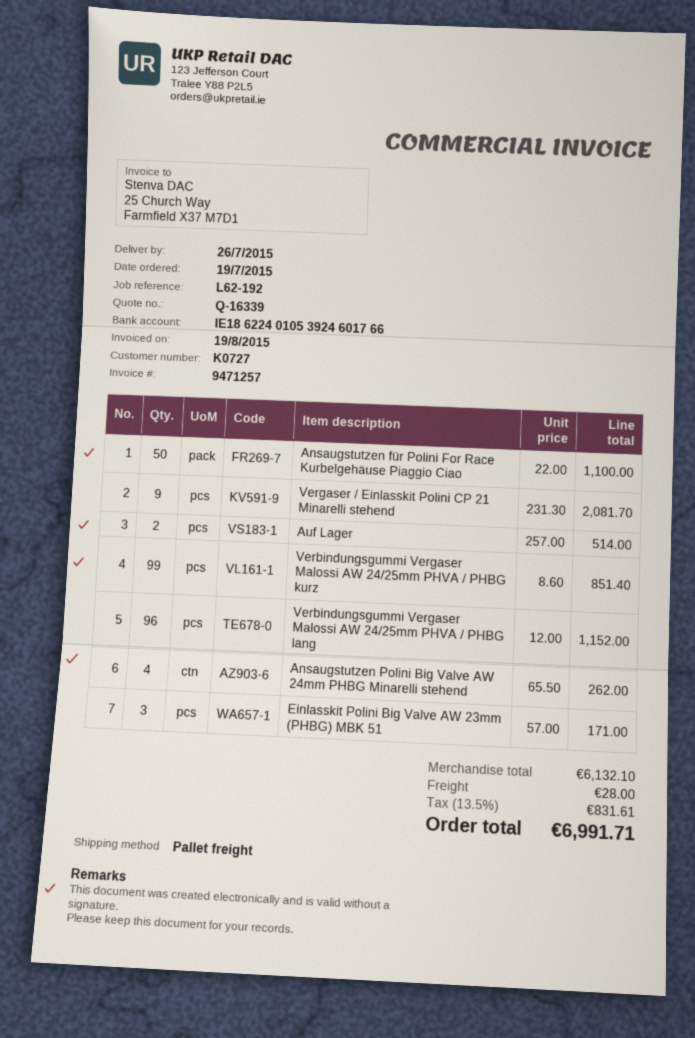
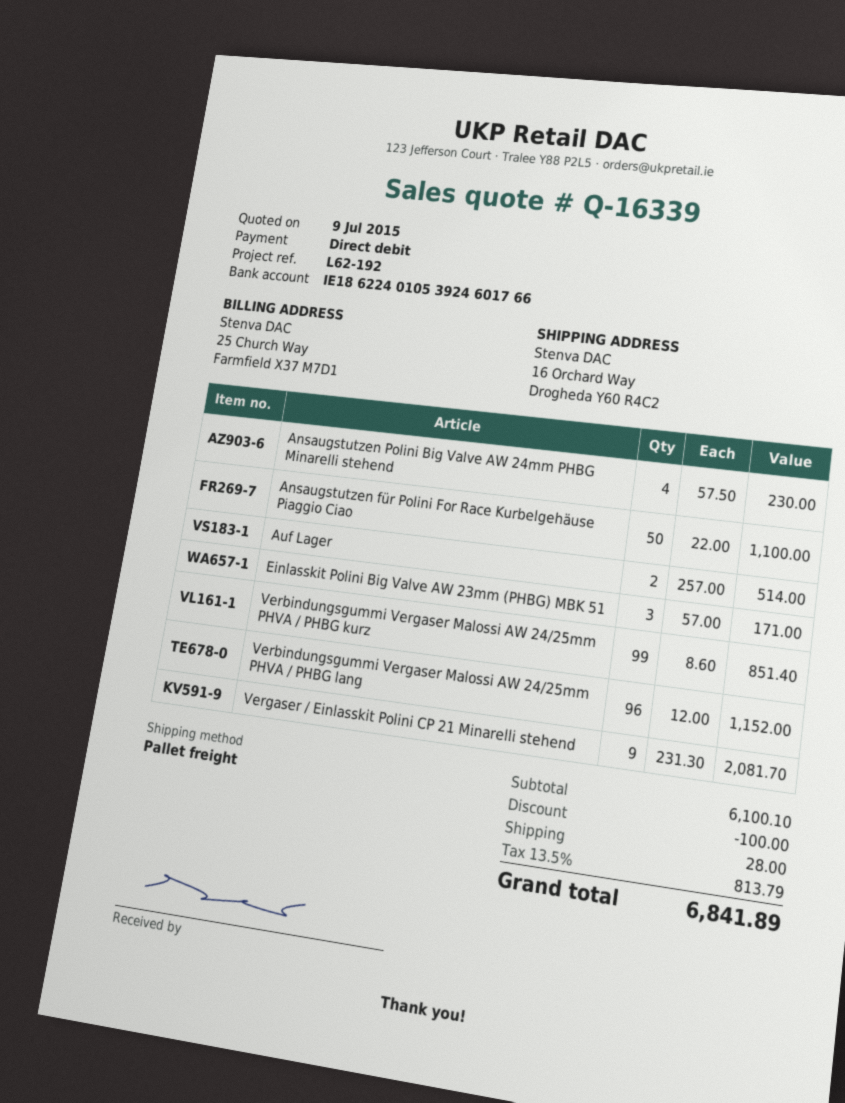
Ansaugstutzen Polini Big Valve AW 24mm PHBG Minarelli stehend: 4 x 65.50 = 262.00 -> 4 x 57.50 = 230.00
subtotal: 6132.10 -> 6100.10
discount: none -> 100.00
tax: 13.5% = 831.61 -> 13.5% = 813.79
total: 6991.71 -> 6841.89

